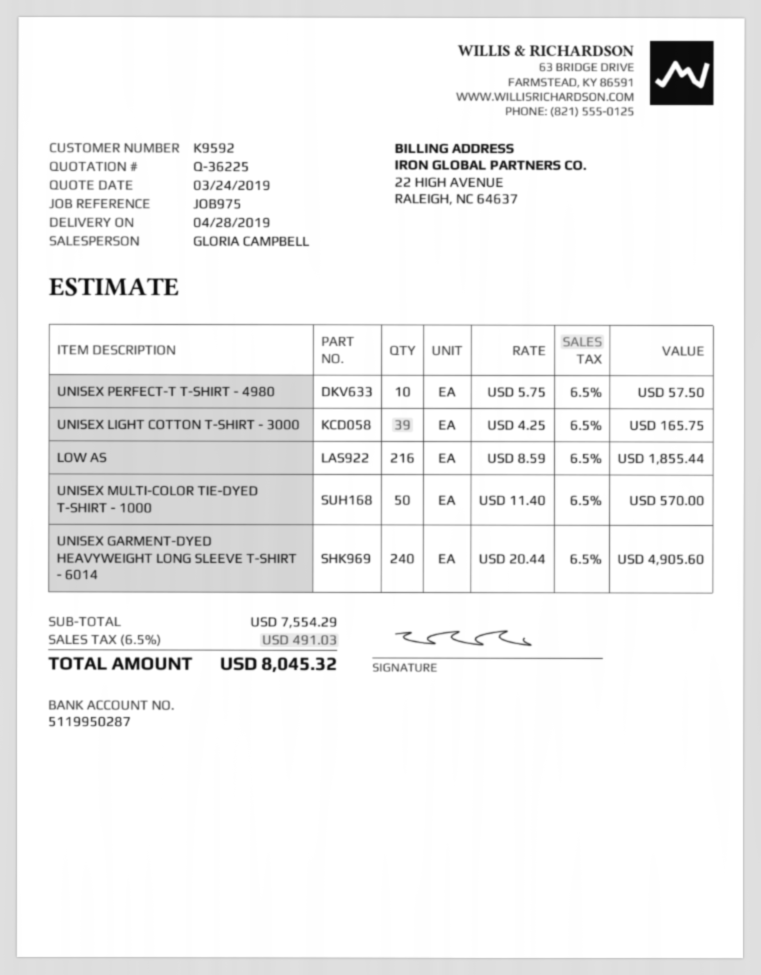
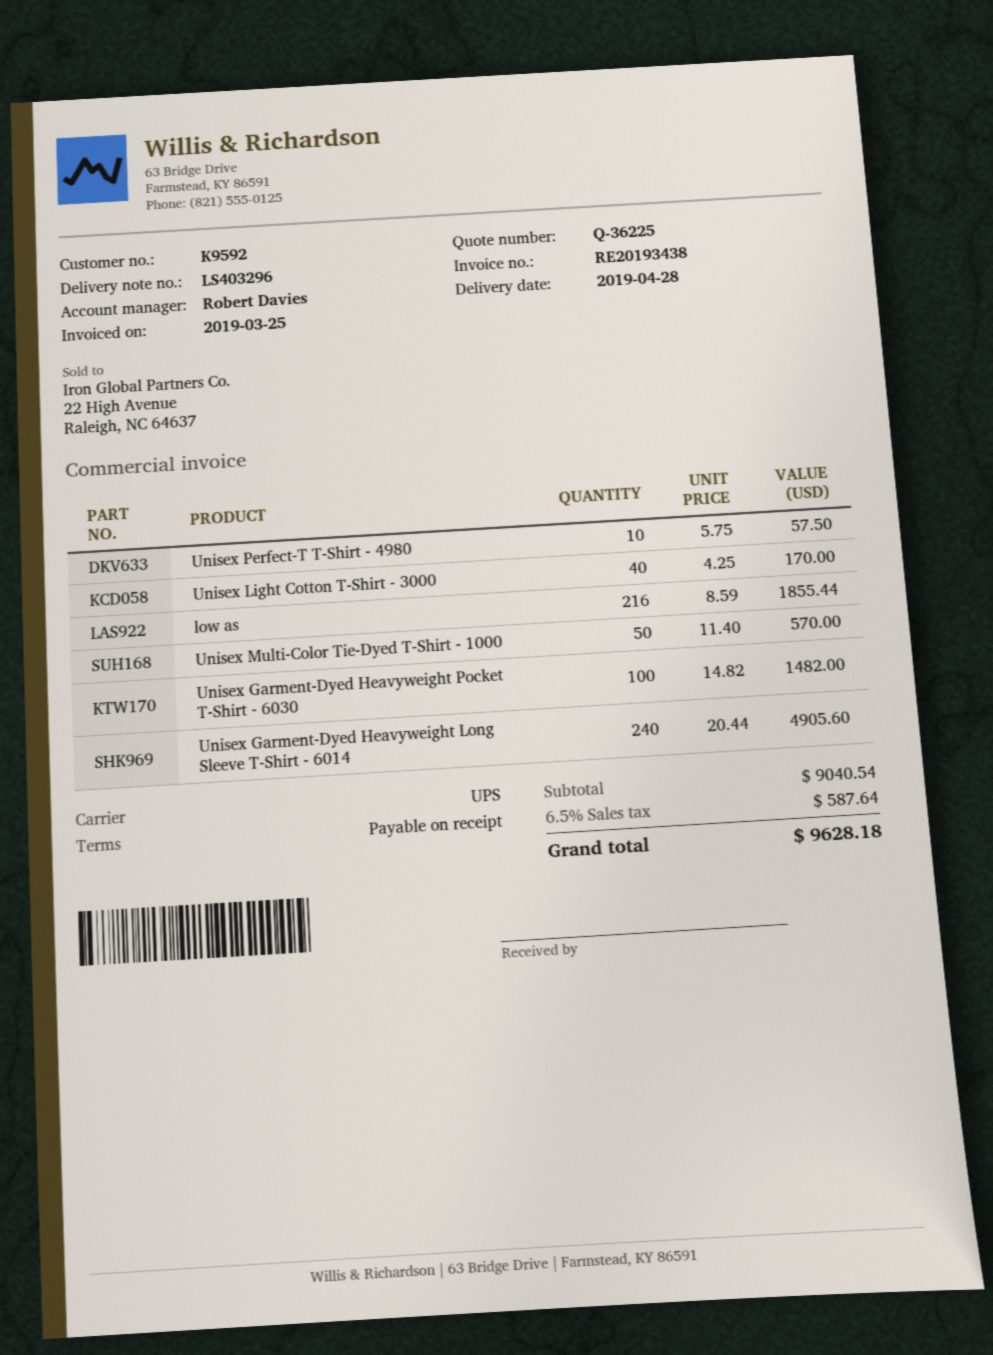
sales rep: GLORIA CAMPBELL -> Robert Davies
UNISEX LIGHT COTTON T-SHIRT - 3000: 39 x 4.25 = 165.75 -> 40 x 4.25 = 170.00
Unisex Garment-Dyed Heavyweight Pocket T-Shirt - 6030: none -> 100 x 14.82 = 1482.00
subtotal: 7554.29 -> 9040.54
tax: 6.5% = 491.03 -> 6.5% = 587.64
total: 8045.32 -> 9628.18

